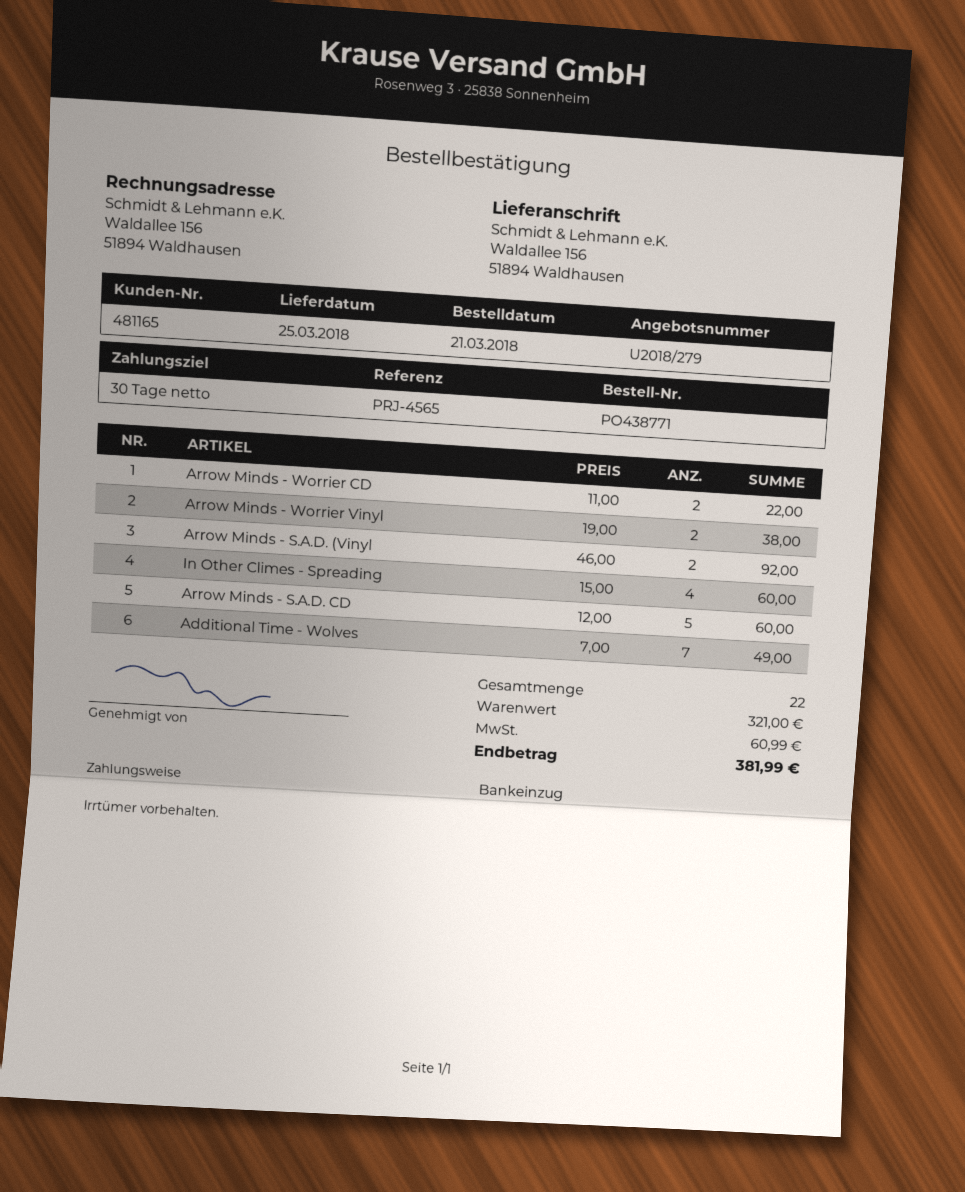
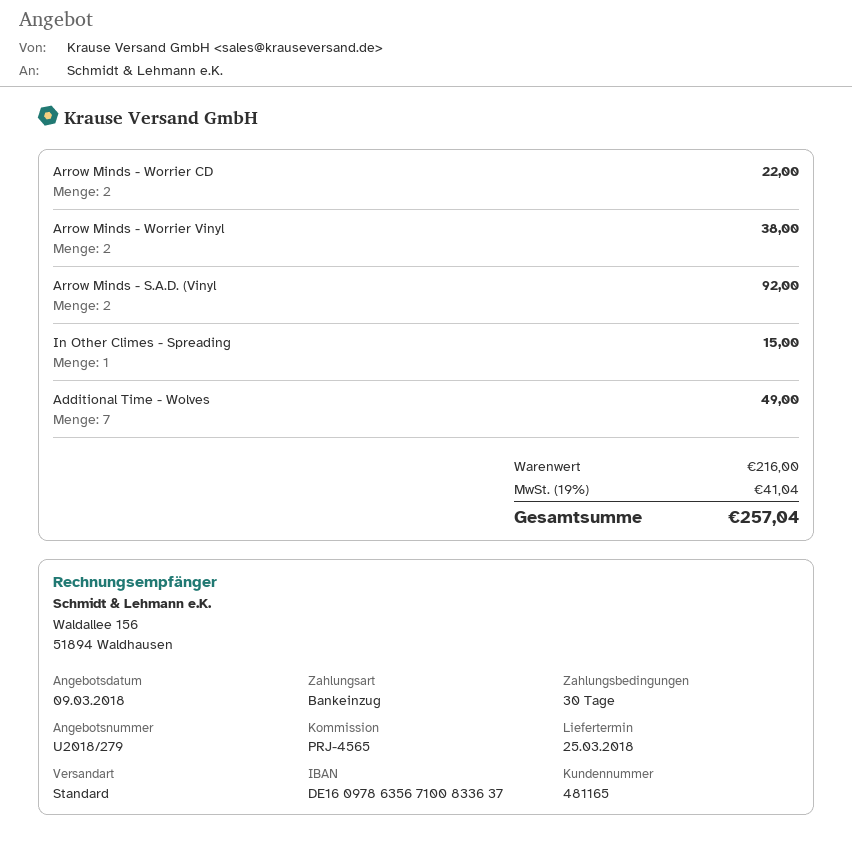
In Other Climes - Spreading: 4 for 60.00 -> 1 for 15.00
Arrow Minds - S.A.D. CD: 5 for 60.00 -> none
subtotal: 321.00 -> 216.00
tax: 60.99 -> 41.04
total: 381.99 -> 257.04

